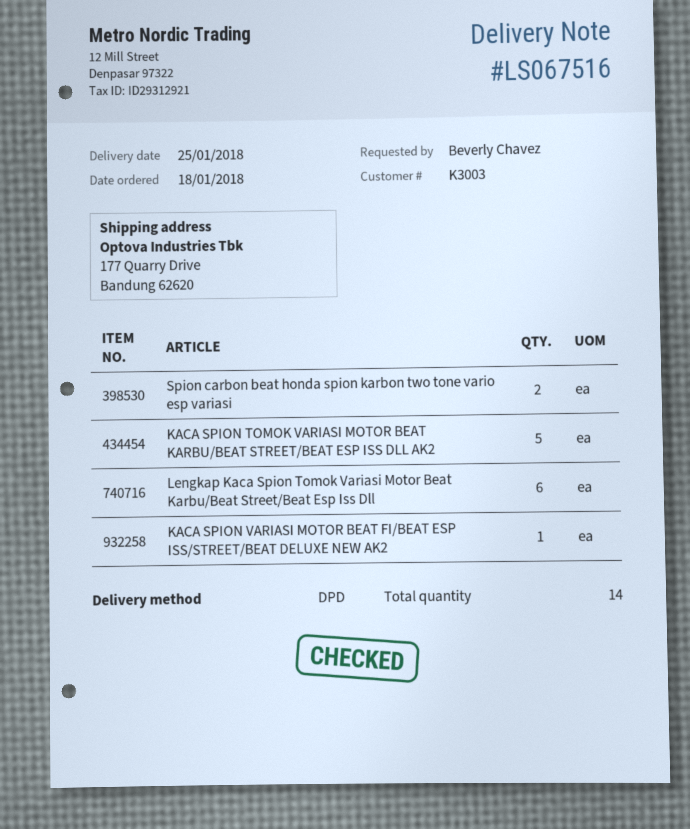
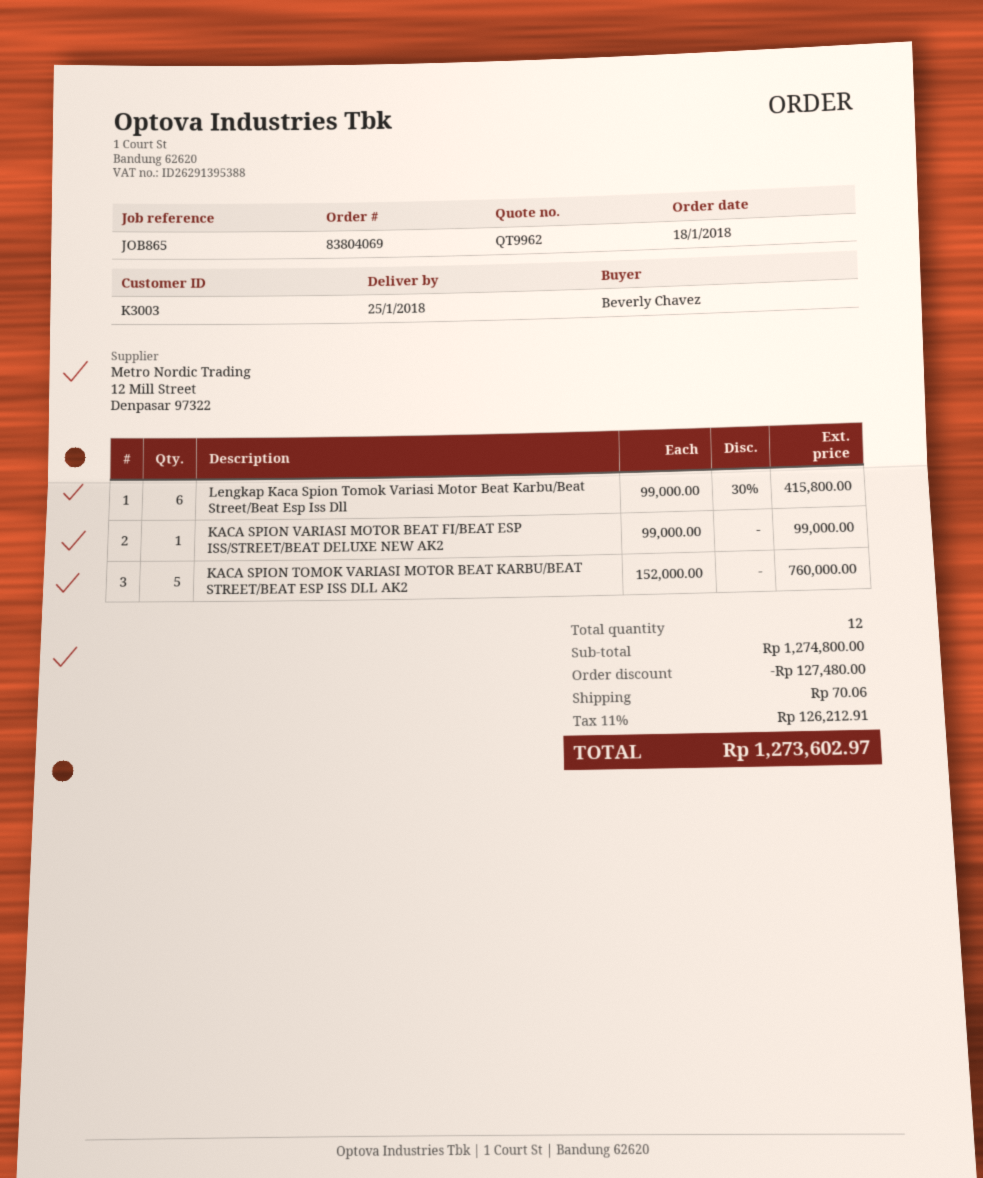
Spion carbon beat honda spion karbon two tone vario esp variasi: 2 -> none
total quantity: 14 -> 12

